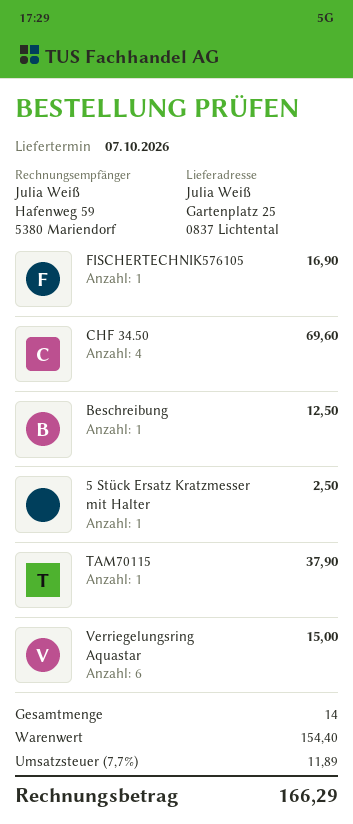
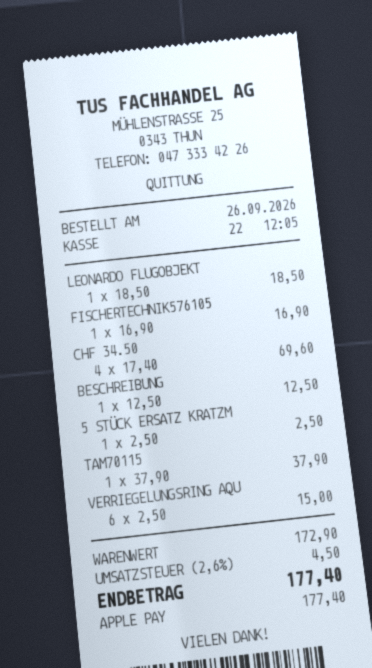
LEONARDO FLUGOBJEKT: none -> 1 for 18.50
subtotal: 154.40 -> 172.90
tax: 7.7% = 11.89 -> 2.6% = 4.50
total: 166.29 -> 177.40

